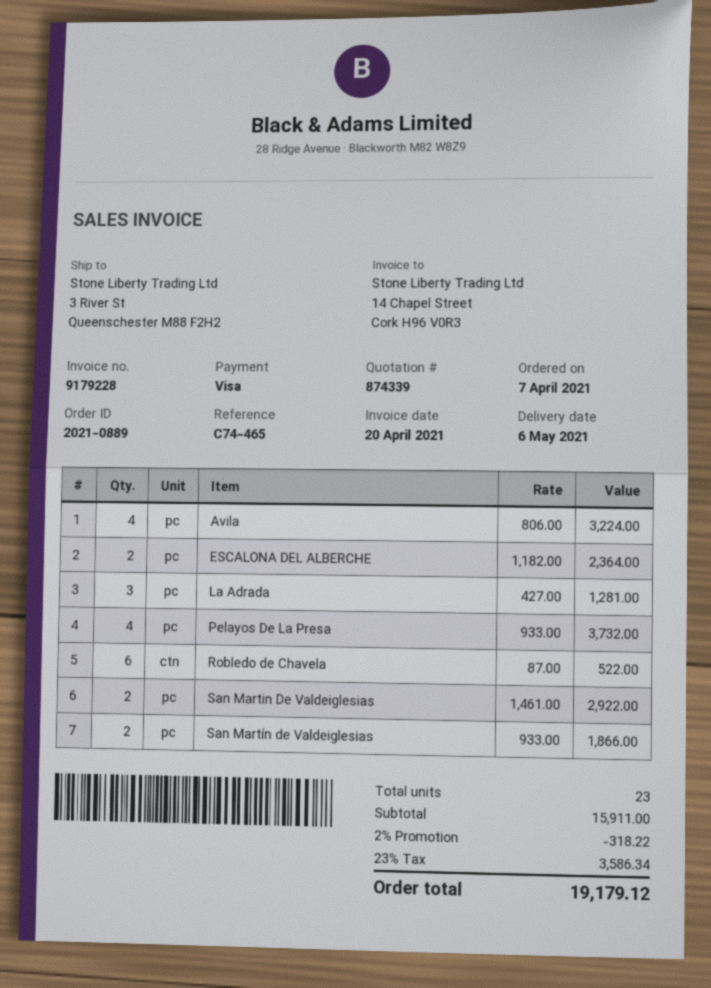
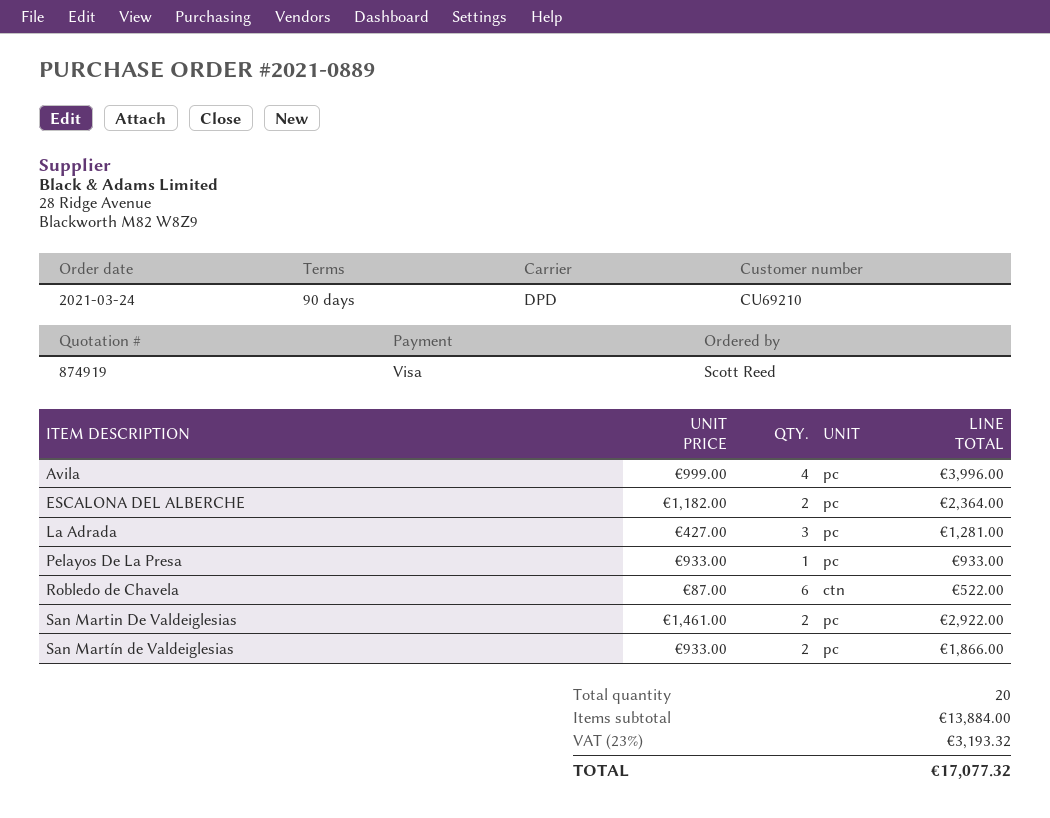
quote number: 874339 -> 874919
order date: 2021-04-07 -> 2021-03-24
Avila: 4 x 806.00 = 3224.00 -> 4 x 999.00 = 3996.00
Pelayos De La Presa: 4 x 933.00 = 3732.00 -> 1 x 933.00 = 933.00
total quantity: 23 -> 20
subtotal: 15911.00 -> 13884.00
discount: 2% = 318.22 -> none
tax: 23% = 3586.34 -> 23% = 3193.32
total: 19179.12 -> 17077.32

